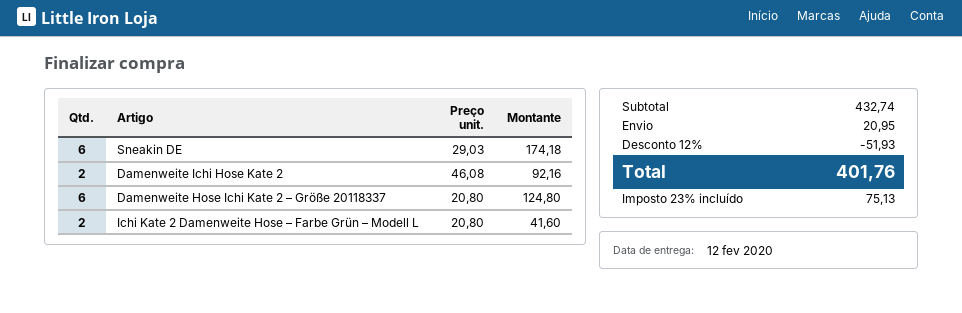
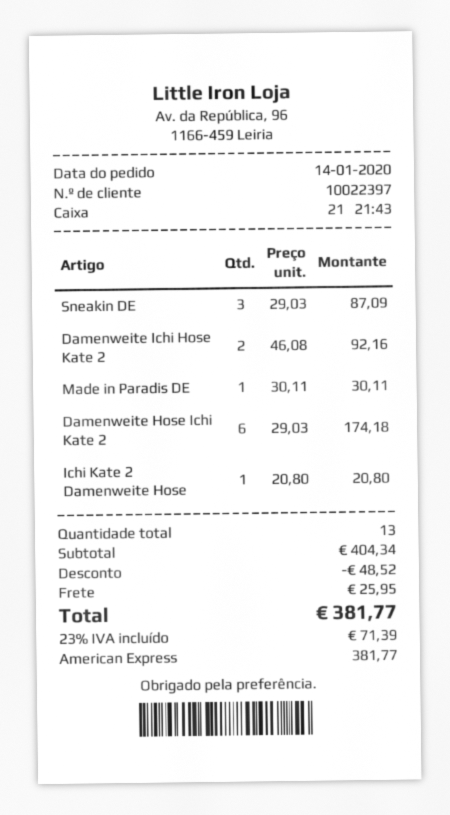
Sneakin DE: 6 x 29.03 = 174.18 -> 3 x 29.03 = 87.09
Damenweite Hose Ichi Kate 2 – Größe 20118337: 6 x 20.80 = 124.80 -> 6 x 29.03 = 174.18
Ichi Kate 2 Damenweite Hose – Farbe Grün – Modell L: 2 x 20.80 = 41.60 -> 1 x 20.80 = 20.80
Made in Paradis DE: none -> 1 x 30.11 = 30.11
subtotal: 432.74 -> 404.34
discount: 51.93 -> 48.52
shipping: 20.95 -> 25.95
tax: 23% = 75.13 -> 23% = 71.39
total: 401.76 -> 381.77

